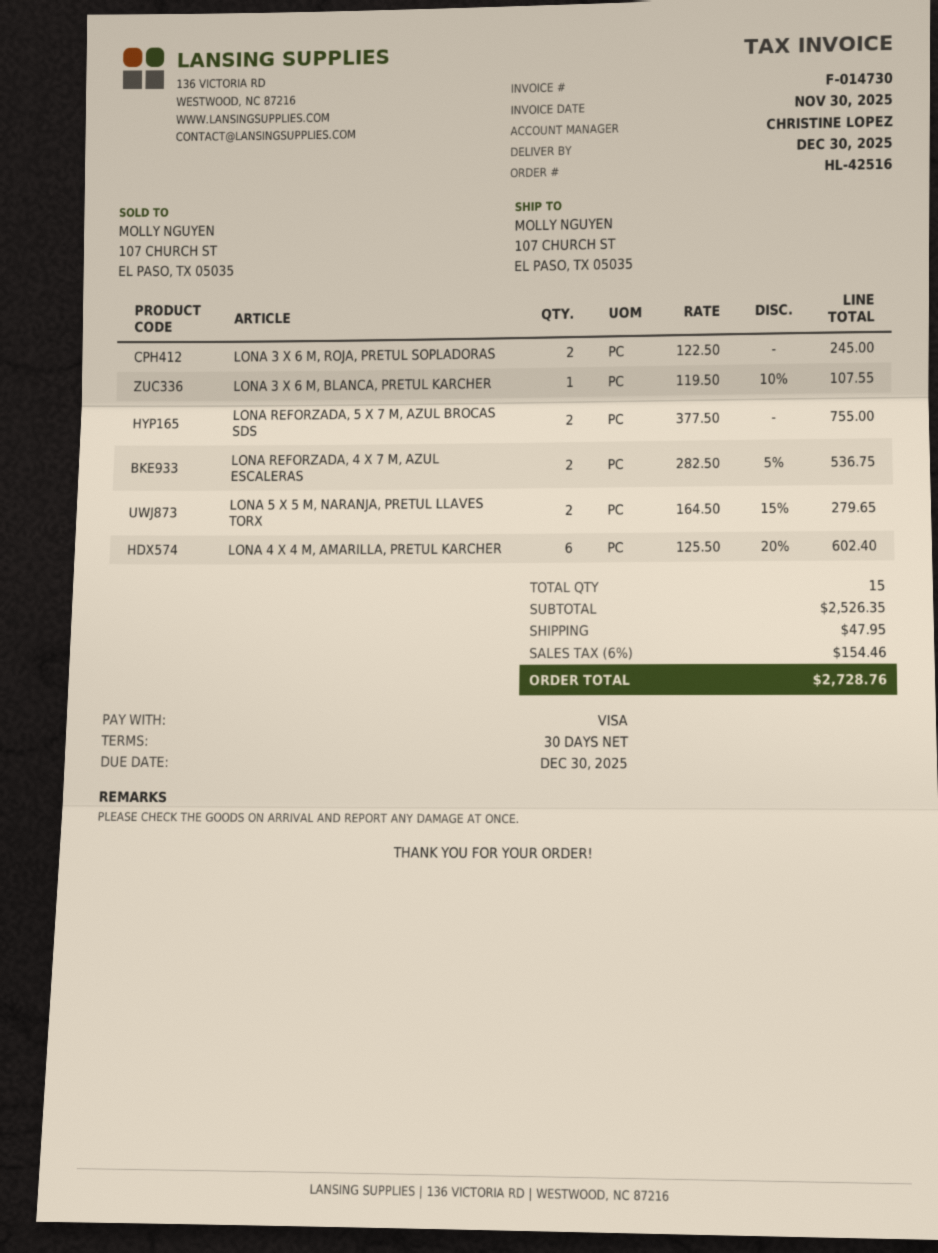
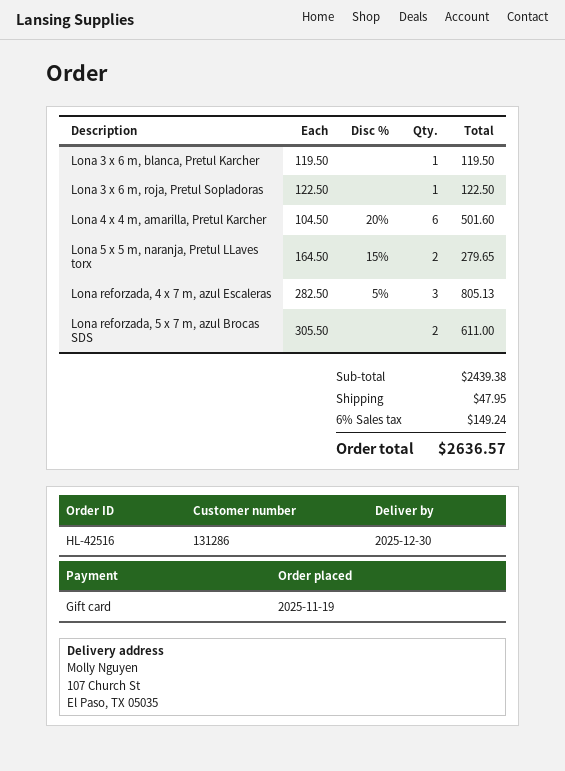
payment method: Visa -> gift card
LONA 3 X 6 M, ROJA, PRETUL SOPLADORAS: 2 x 122.50 = 245.00 -> 1 x 122.50 = 122.50
LONA 3 X 6 M, BLANCA, PRETUL KARCHER: 1 x 119.50 - 10% = 107.55 -> 1 x 119.50 = 119.50
LONA REFORZADA, 5 X 7 M, AZUL BROCAS SDS: 2 x 377.50 = 755.00 -> 2 x 305.50 = 611.00
LONA REFORZADA, 4 X 7 M, AZUL ESCALERAS: 2 x 282.50 - 5% = 536.75 -> 3 x 282.50 - 5% = 805.13
LONA 4 X 4 M, AMARILLA, PRETUL KARCHER: 6 x 125.50 - 20% = 602.40 -> 6 x 104.50 - 20% = 501.60
subtotal: 2526.35 -> 2439.38
tax: 6% = 154.46 -> 6% = 149.24
total: 2728.76 -> 2636.57

